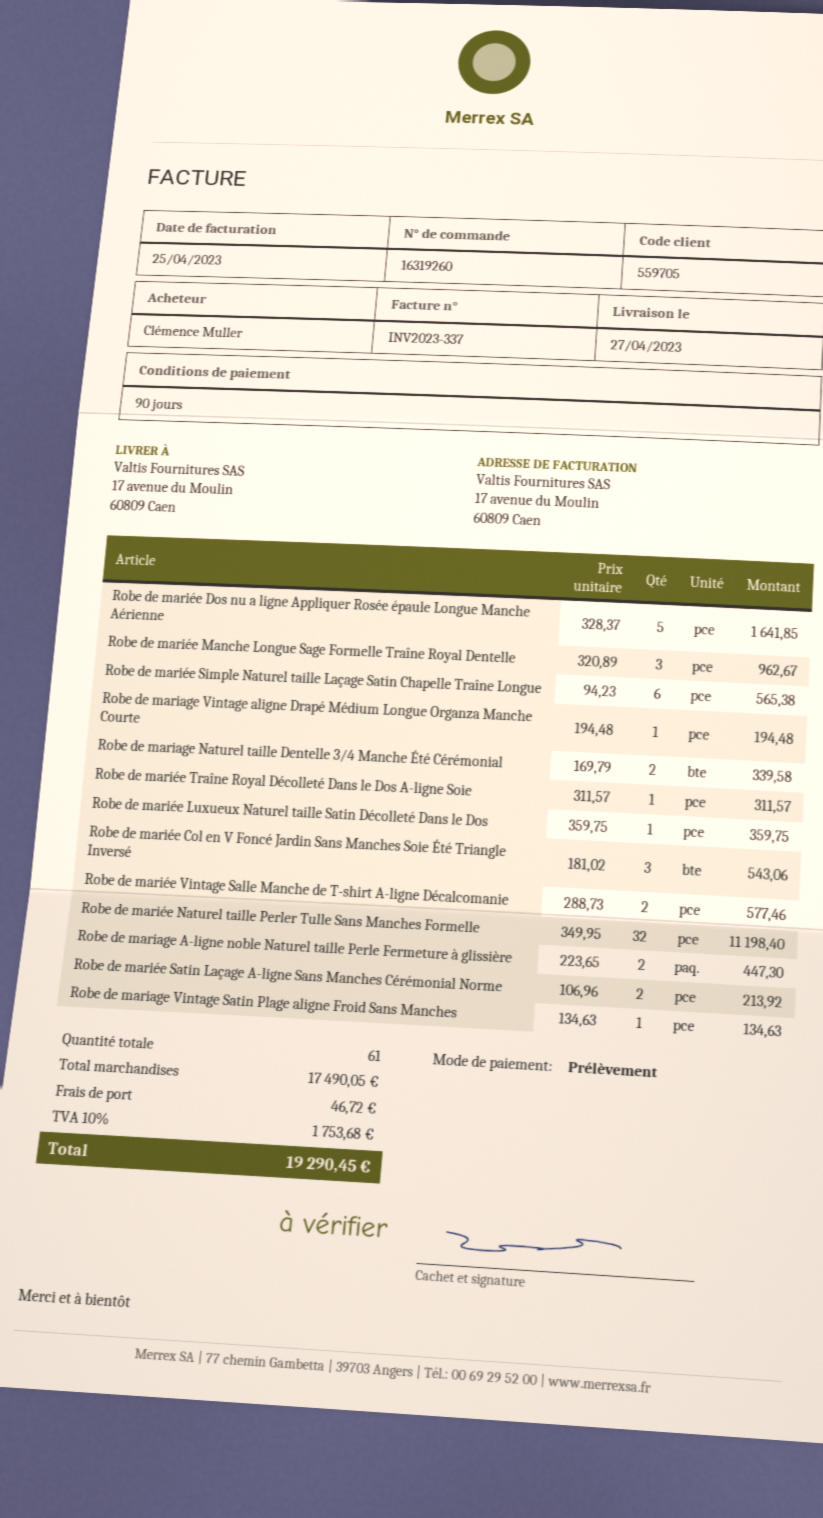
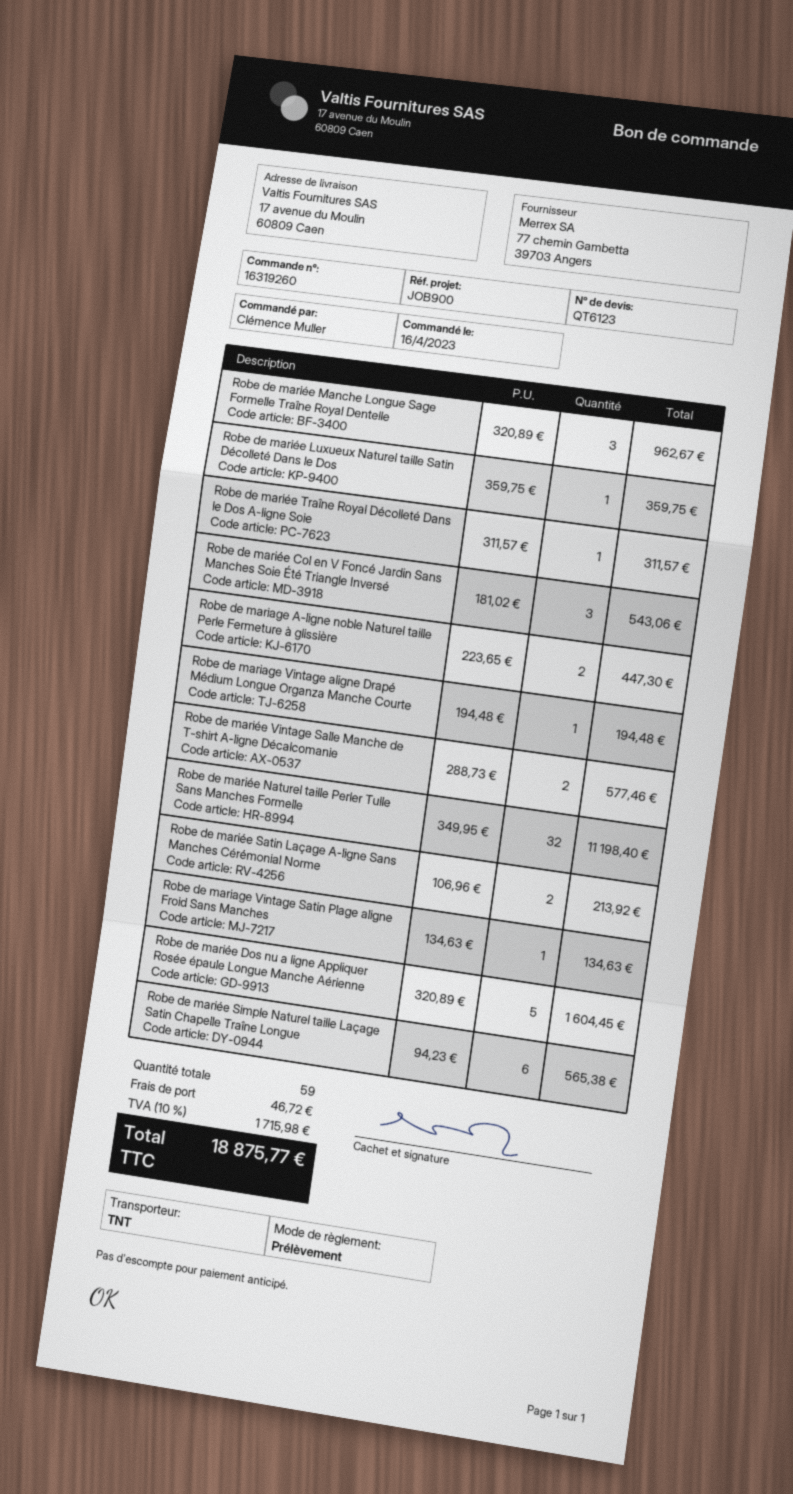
Robe de mariée Dos nu a ligne Appliquer Rosée épaule Longue Manche Aérienne: 5 x 328.37 = 1641.85 -> 5 x 320.89 = 1604.45
Robe de mariage Naturel taille Dentelle 3/4 Manche Été Cérémonial: 2 x 169.79 = 339.58 -> none
total quantity: 61 -> 59
tax: 10% = 1753.68 -> 10% = 1715.98
total: 19290.45 -> 18875.77

